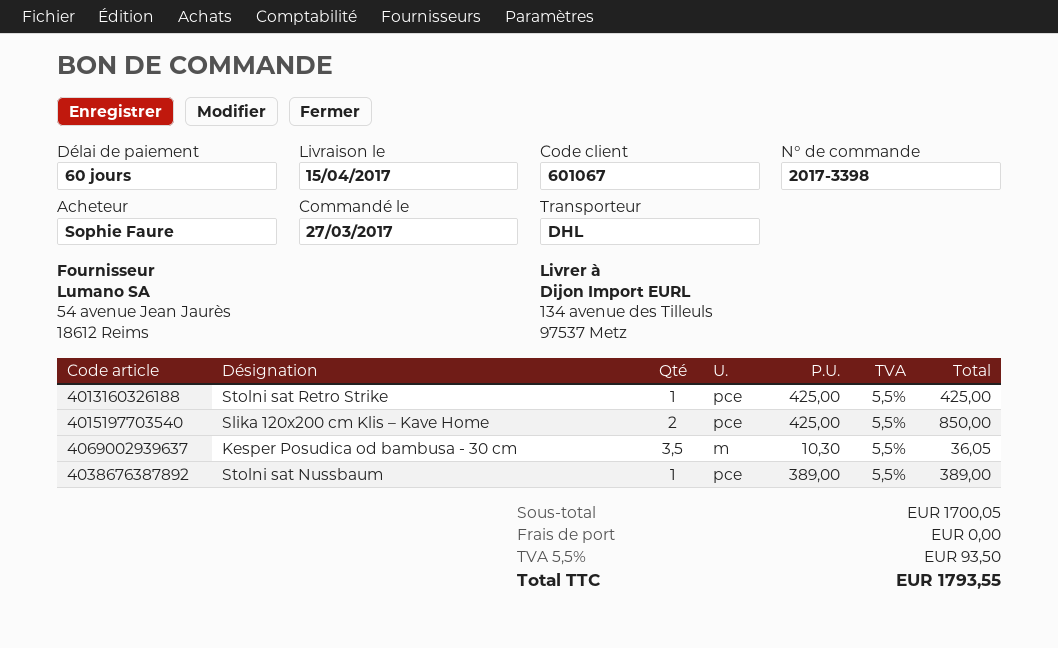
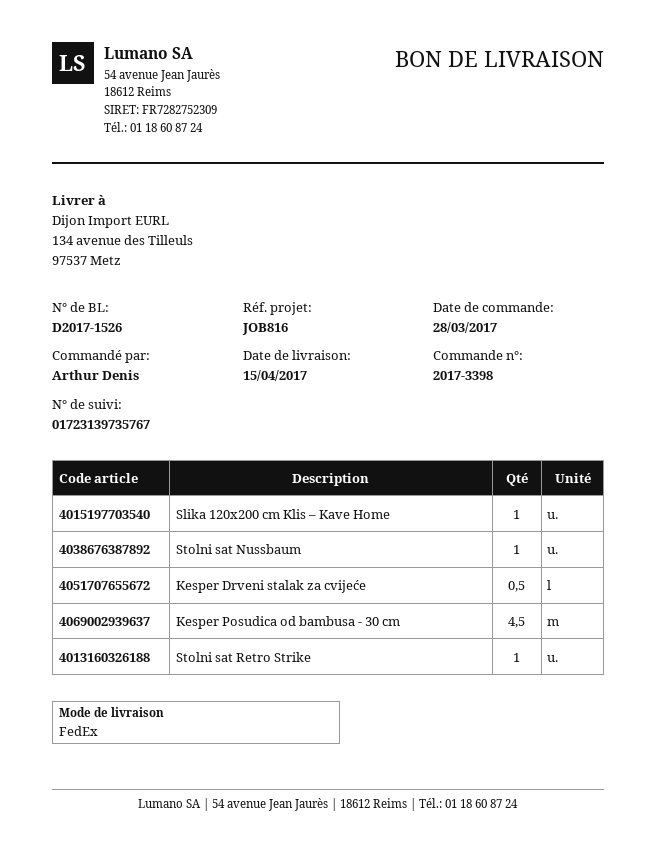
order date: 2017-03-27 -> 2017-03-28
ordered by: Sophie Faure -> Arthur Denis
shipping method: DHL -> FedEx
Slika 120x200 cm Klis – Kave Home: 2 -> 1
Kesper Posudica od bambusa - 30 cm: 3.5 -> 4.5
Kesper Drveni stalak za cvijeće: none -> 0.5

